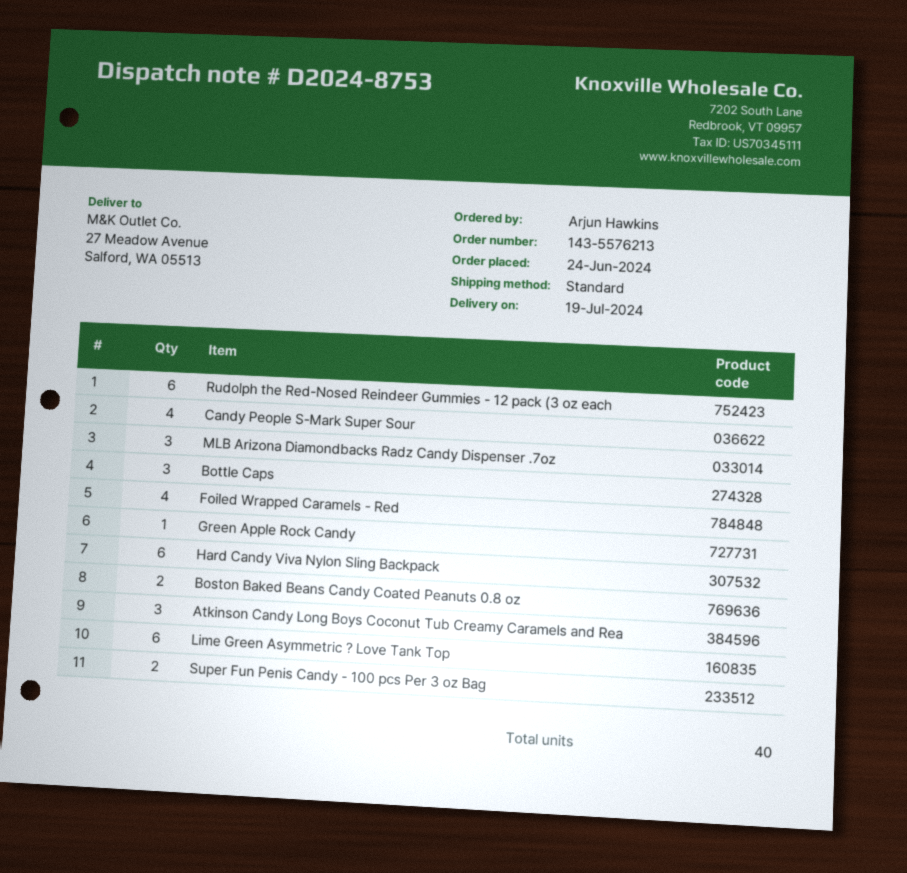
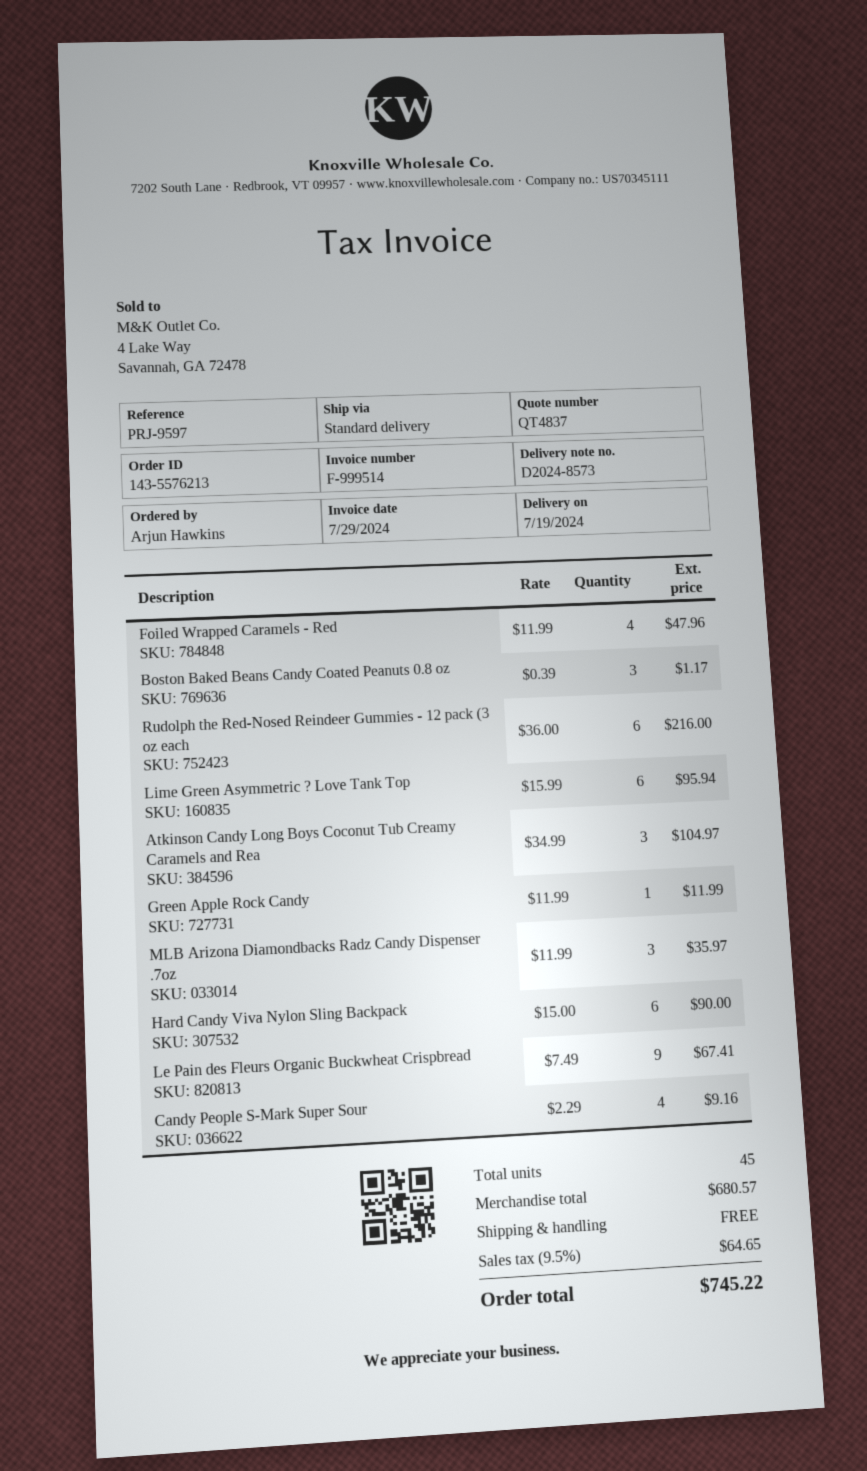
delivery note number: D2024-8753 -> D2024-8573
Bottle Caps: 3 -> none
Boston Baked Beans Candy Coated Peanuts 0.8 oz: 2 -> 3
Super Fun Penis Candy - 100 pcs Per 3 oz Bag: 2 -> none
Le Pain des Fleurs Organic Buckwheat Crispbread: none -> 9
total quantity: 40 -> 45

